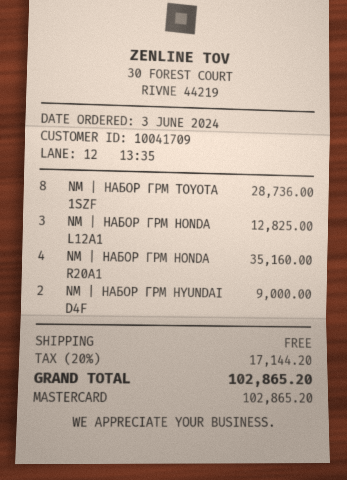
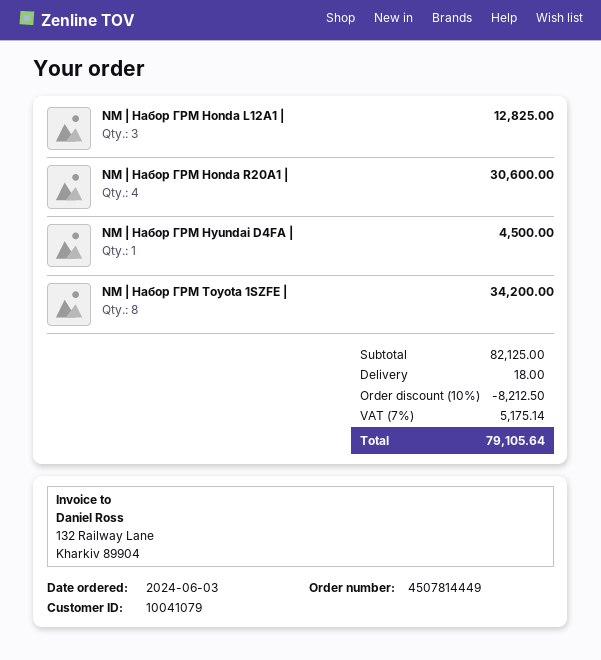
customer number: 10041709 -> 10041079
NM | НАБОР ГРМ TOYOTA 1SZF: 8 for 28736.00 -> 8 for 34200.00
NM | НАБОР ГРМ HONDA R20A1: 4 for 35160.00 -> 4 for 30600.00
NM | НАБОР ГРМ HYUNDAI D4F: 2 for 9000.00 -> 1 for 4500.00
discount: none -> 10% = 8212.50
shipping: 0.00 -> 18.00
tax: 20% = 17144.20 -> 7% = 5175.14
total: 102865.20 -> 79105.64

